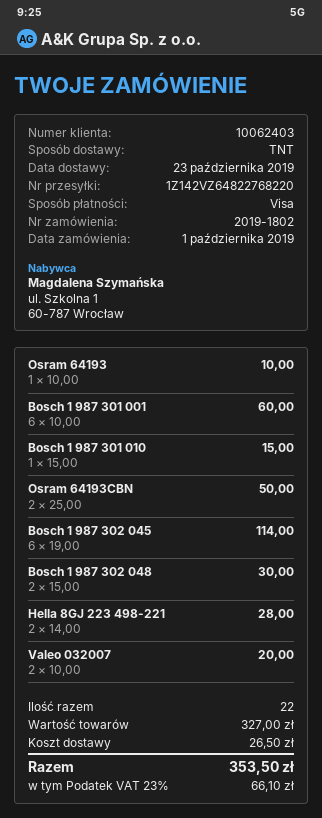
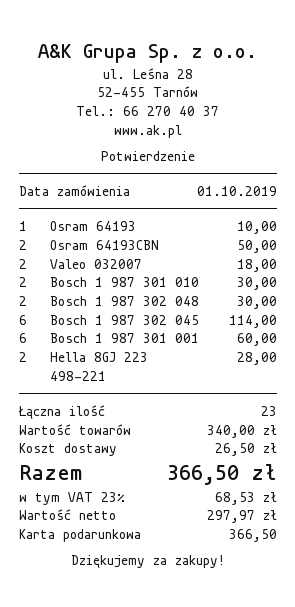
payment method: Visa -> gift card
Bosch 1 987 301 010: 1 for 15.00 -> 2 for 30.00
Valeo 032007: 2 for 20.00 -> 2 for 18.00
total quantity: 22 -> 23
subtotal: 327.00 -> 340.00
tax: 23% = 66.10 -> 23% = 68.53
total: 353.50 -> 366.50

